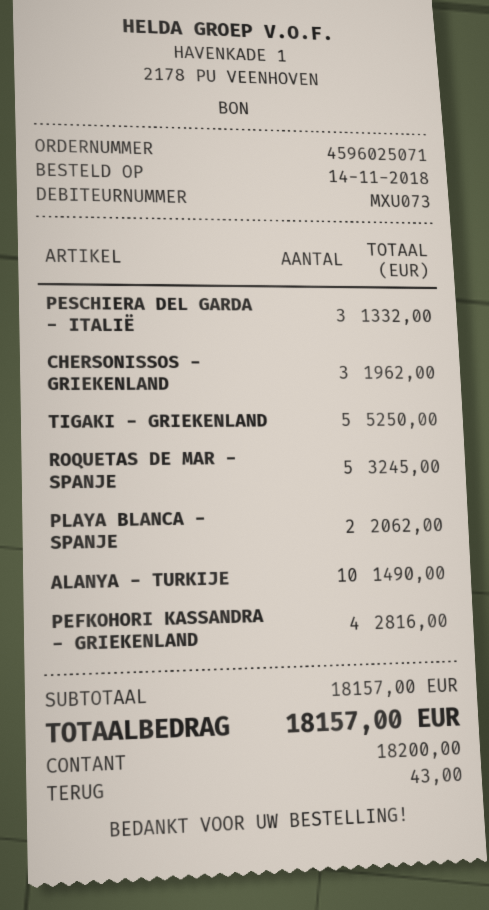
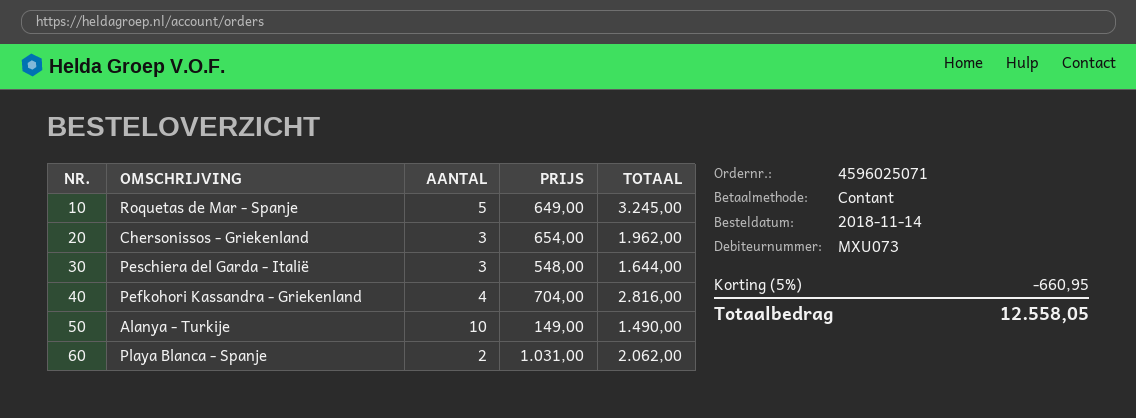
PESCHIERA DEL GARDA - ITALIË: 3 for 1332.00 -> 3 for 1644.00
TIGAKI - GRIEKENLAND: 5 for 5250.00 -> none
discount: none -> 5% = 660.95
total: 18157.00 -> 12558.05

